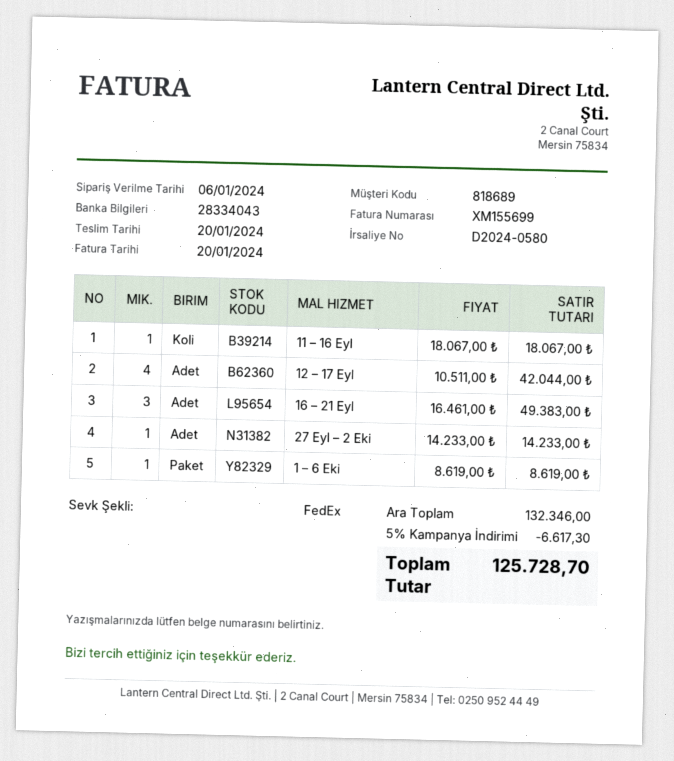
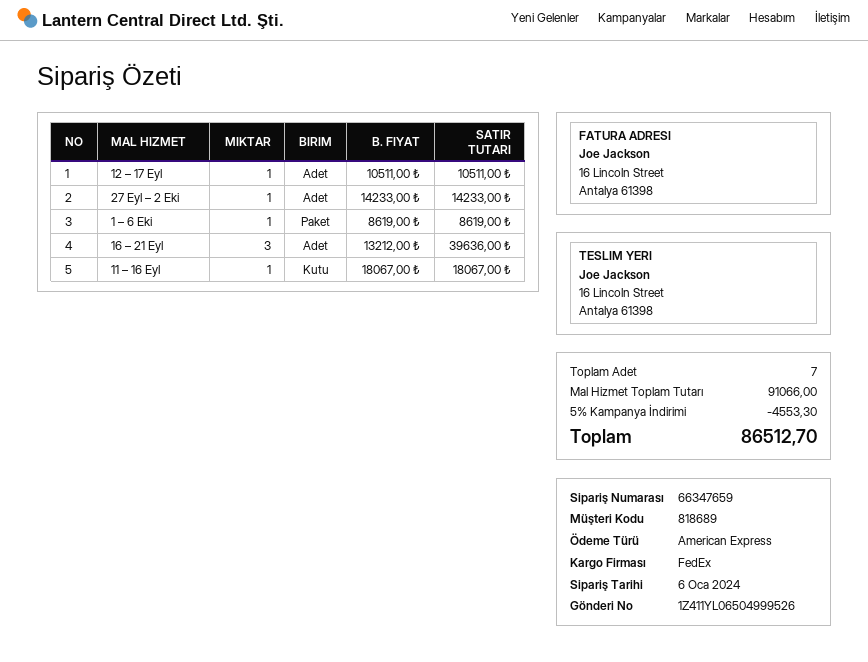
12 – 17 Eyl: 4 x 10511.00 = 42044.00 -> 1 x 10511.00 = 10511.00
16 – 21 Eyl: 3 x 16461.00 = 49383.00 -> 3 x 13212.00 = 39636.00
subtotal: 132346.00 -> 91066.00
discount: 5% = 6617.30 -> 5% = 4553.30
total: 125728.70 -> 86512.70

